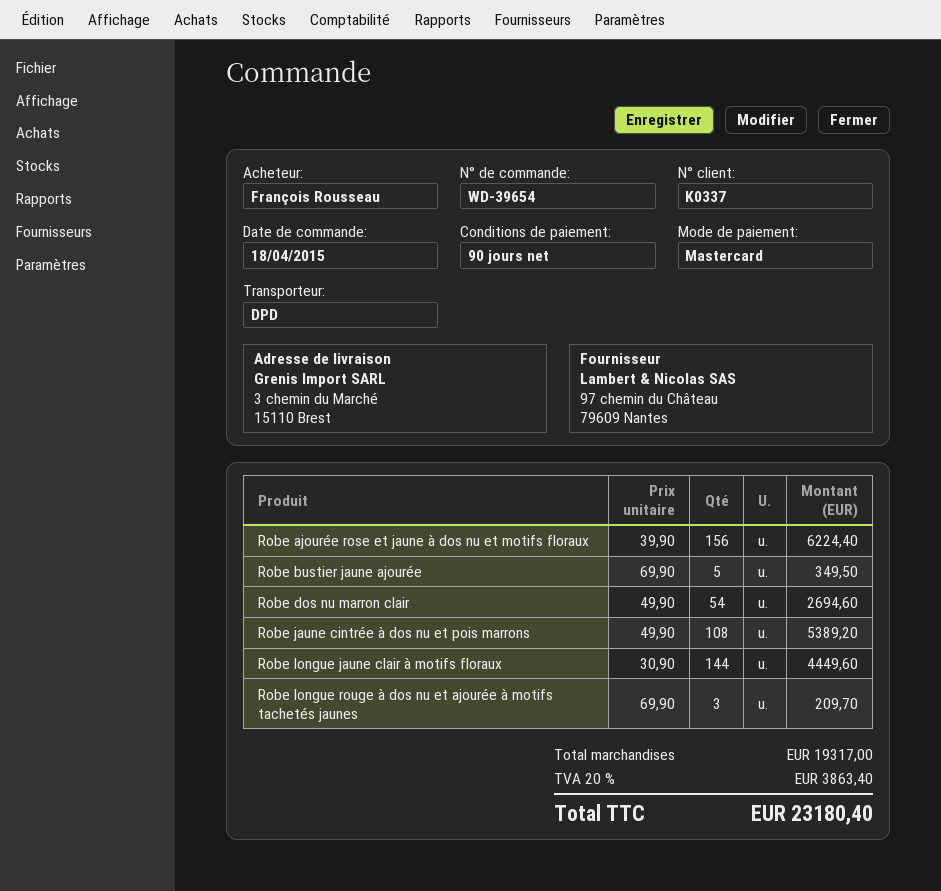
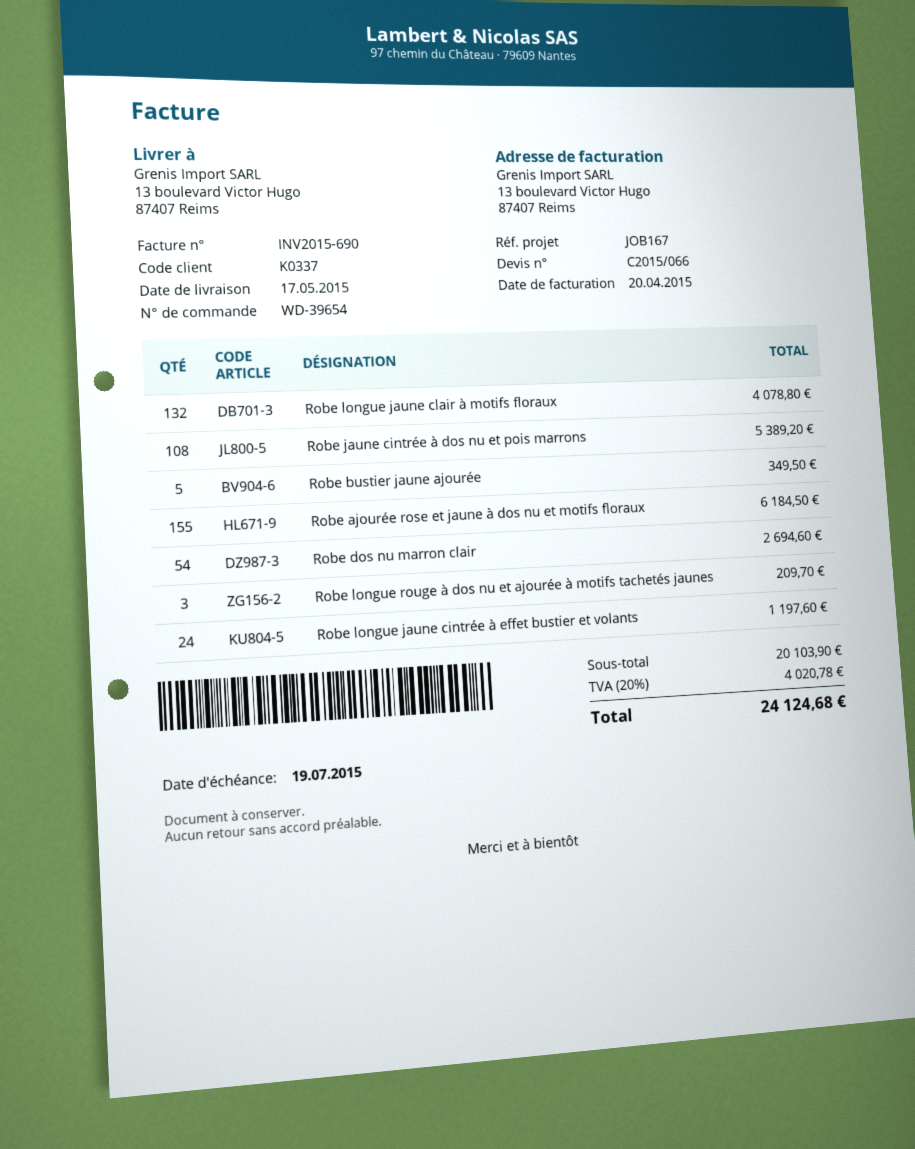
ship to: 3 chemin du Marché, 15110 Brest -> 13 boulevard Victor Hugo, 87407 Reims
Robe ajourée rose et jaune à dos nu et motifs floraux: 156 for 6224.40 -> 155 for 6184.50
Robe longue jaune clair à motifs floraux: 144 for 4449.60 -> 132 for 4078.80
Robe longue jaune cintrée à effet bustier et volants: none -> 24 for 1197.60
subtotal: 19317.00 -> 20103.90
tax: 20% = 3863.40 -> 20% = 4020.78
total: 23180.40 -> 24124.68

